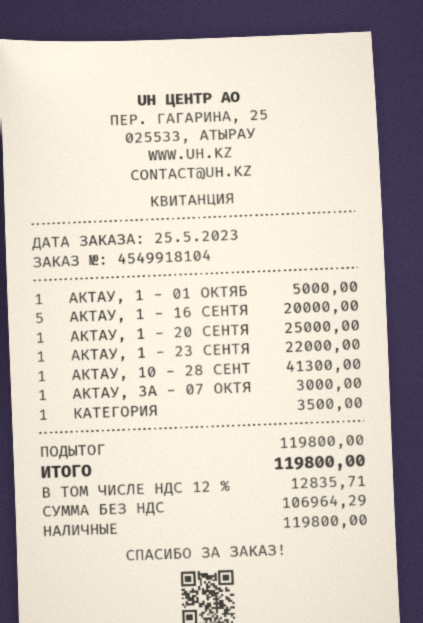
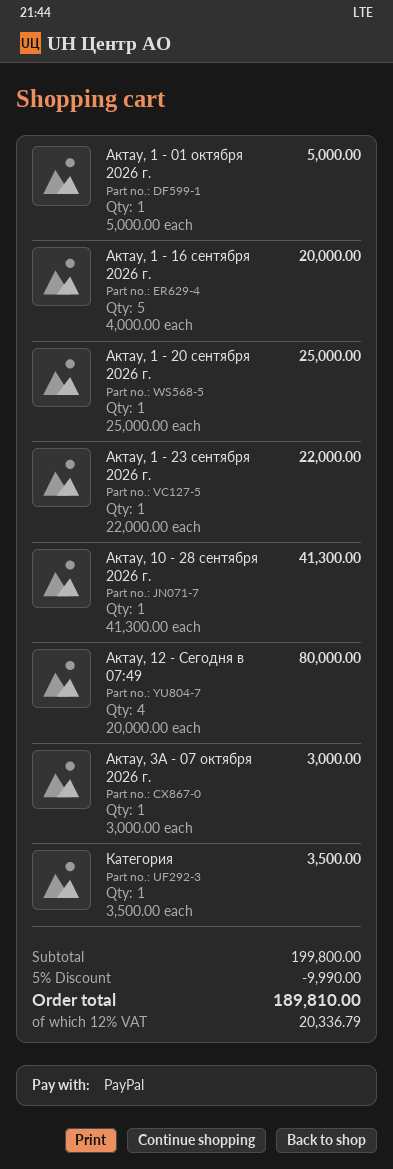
payment method: cash -> PayPal
Актау, 12 - Сегодня в 07:49: none -> 4 for 80000.00
subtotal: 119800.00 -> 199800.00
discount: none -> 5% = 9990.00
tax: 12% = 12835.71 -> 12% = 20336.79
total: 119800.00 -> 189810.00

